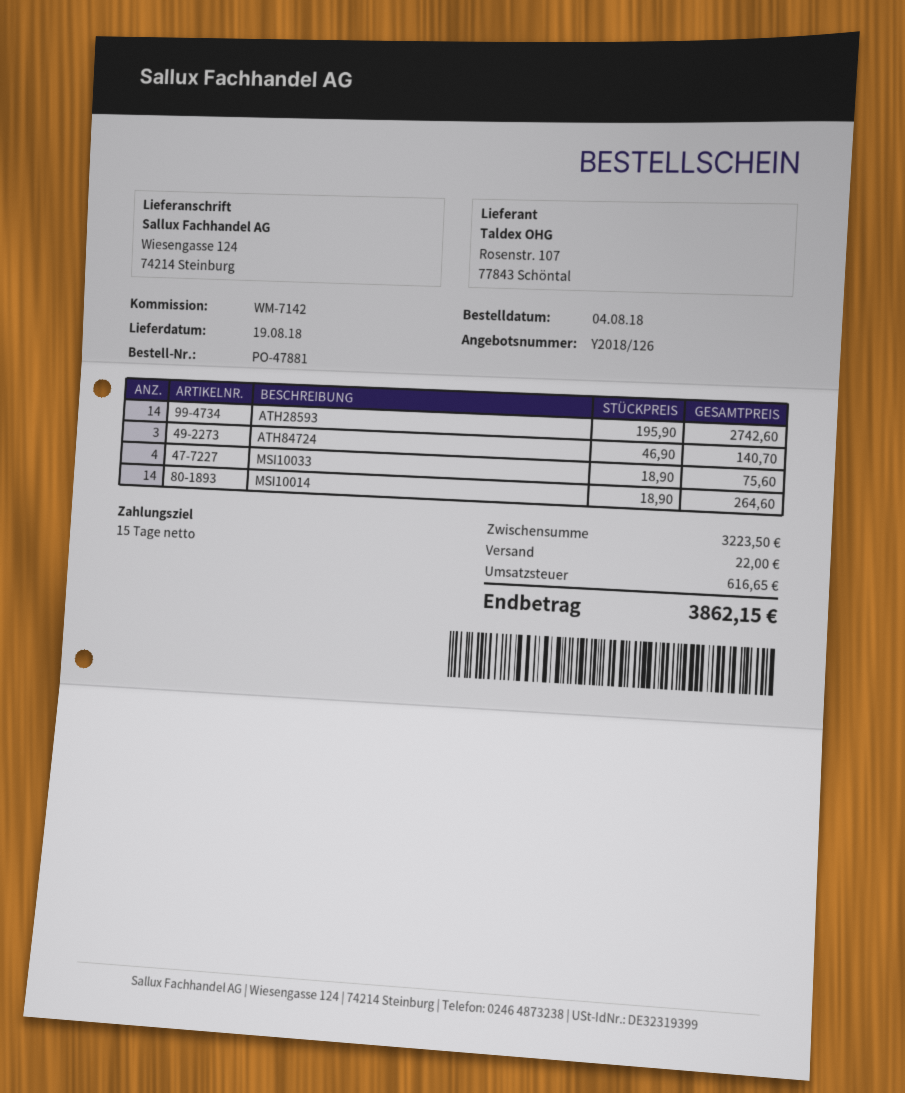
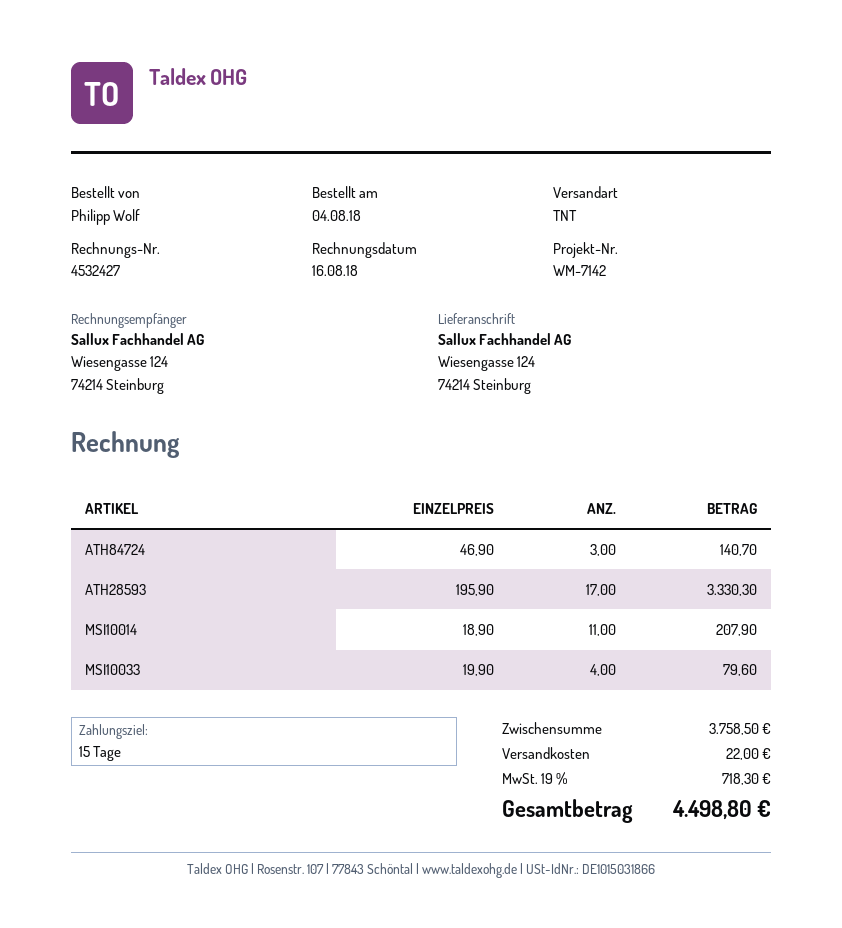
ATH28593: 14 x 195.90 = 2742.60 -> 17 x 195.90 = 3330.30
MSI10033: 4 x 18.90 = 75.60 -> 4 x 19.90 = 79.60
MSI10014: 14 x 18.90 = 264.60 -> 11 x 18.90 = 207.90
subtotal: 3223.50 -> 3758.50
tax: 616.65 -> 718.30
total: 3862.15 -> 4498.80

